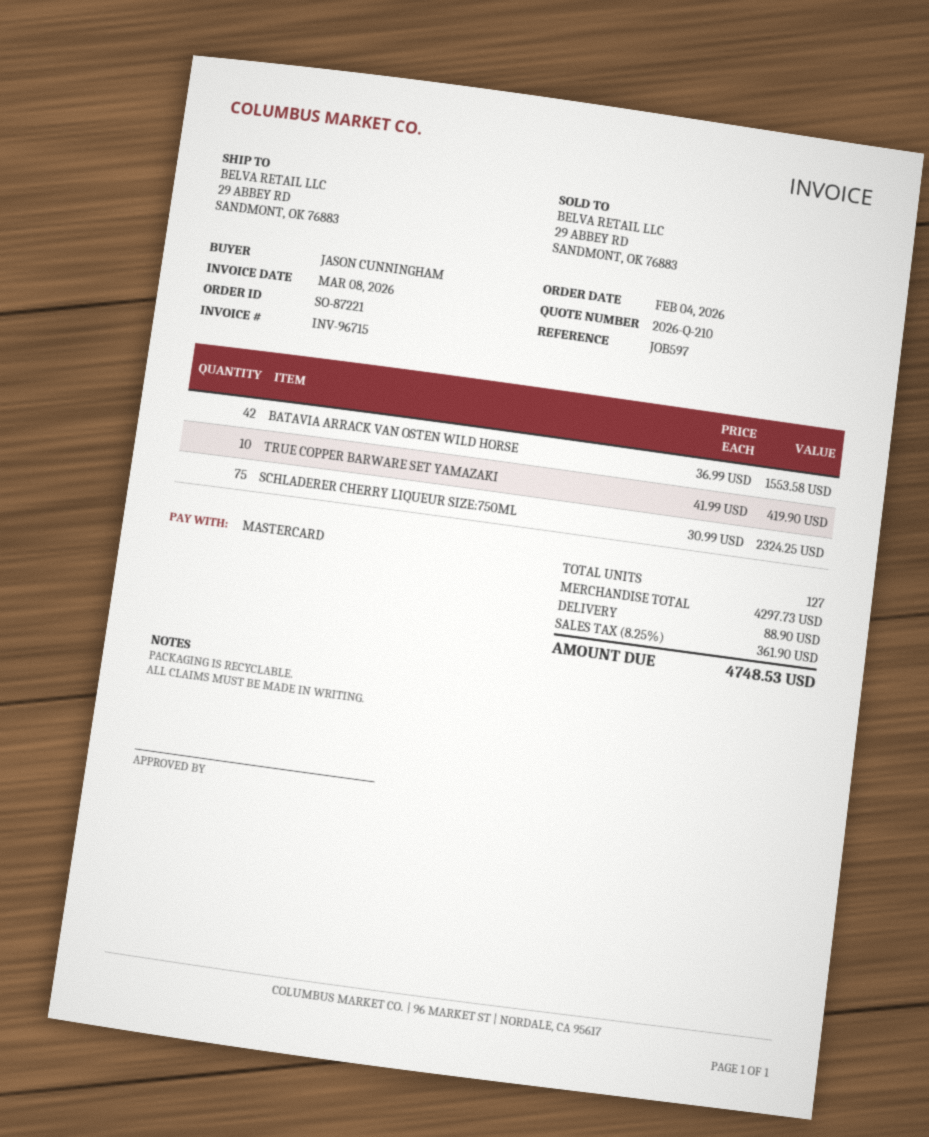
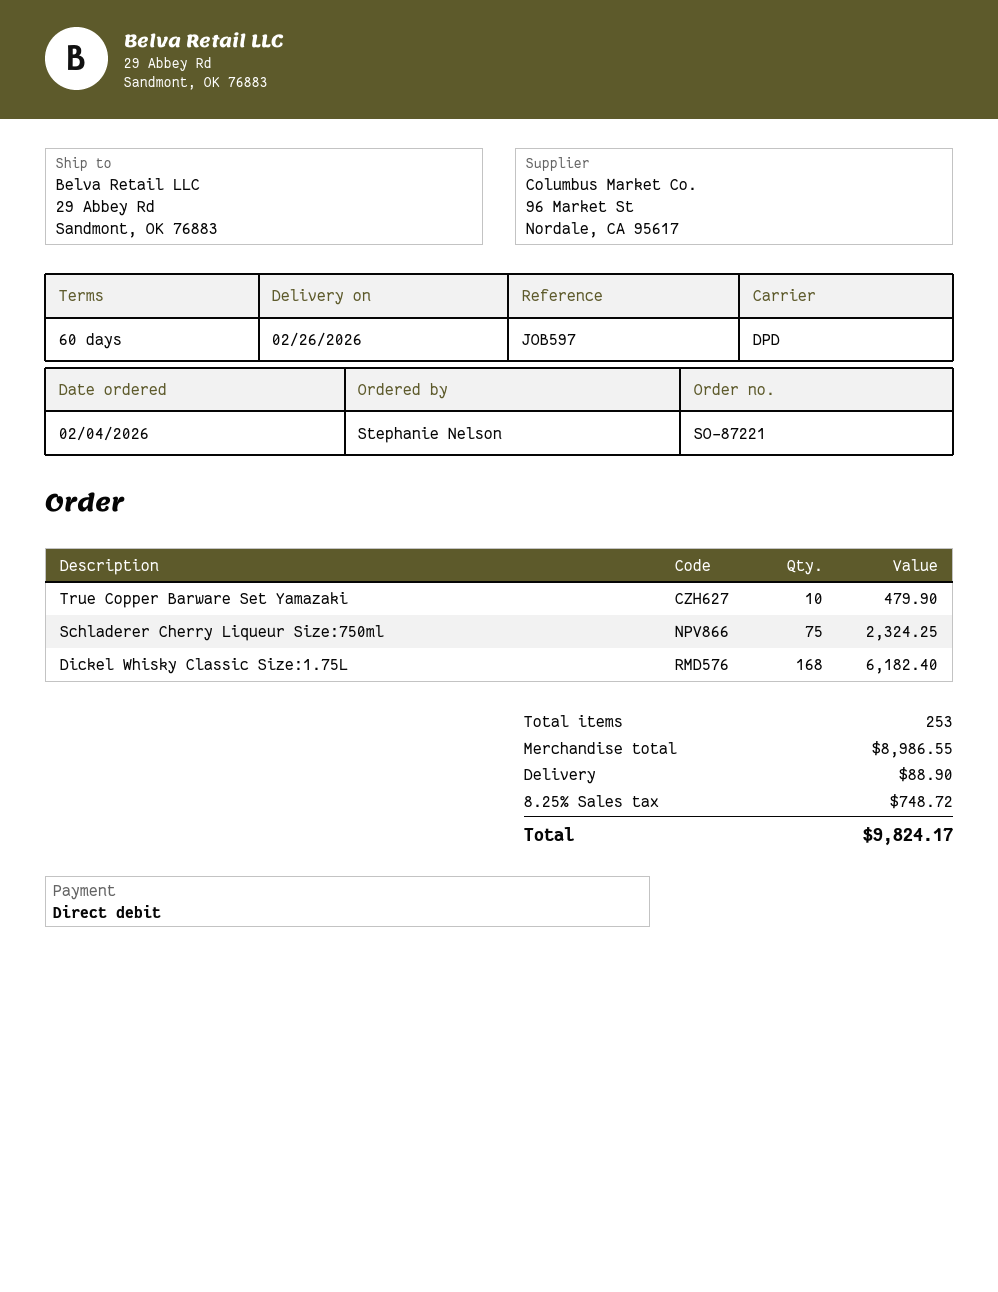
ordered by: JASON CUNNINGHAM -> Stephanie Nelson
payment method: Mastercard -> direct debit
BATAVIA ARRACK VAN OSTEN WILD HORSE: 42 for 1553.58 -> none
TRUE COPPER BARWARE SET YAMAZAKI: 10 for 419.90 -> 10 for 479.90
Dickel Whisky Classic Size:1.75L: none -> 168 for 6182.40
total quantity: 127 -> 253
subtotal: 4297.73 -> 8986.55
tax: 8.25% = 361.90 -> 8.25% = 748.72
total: 4748.53 -> 9824.17

